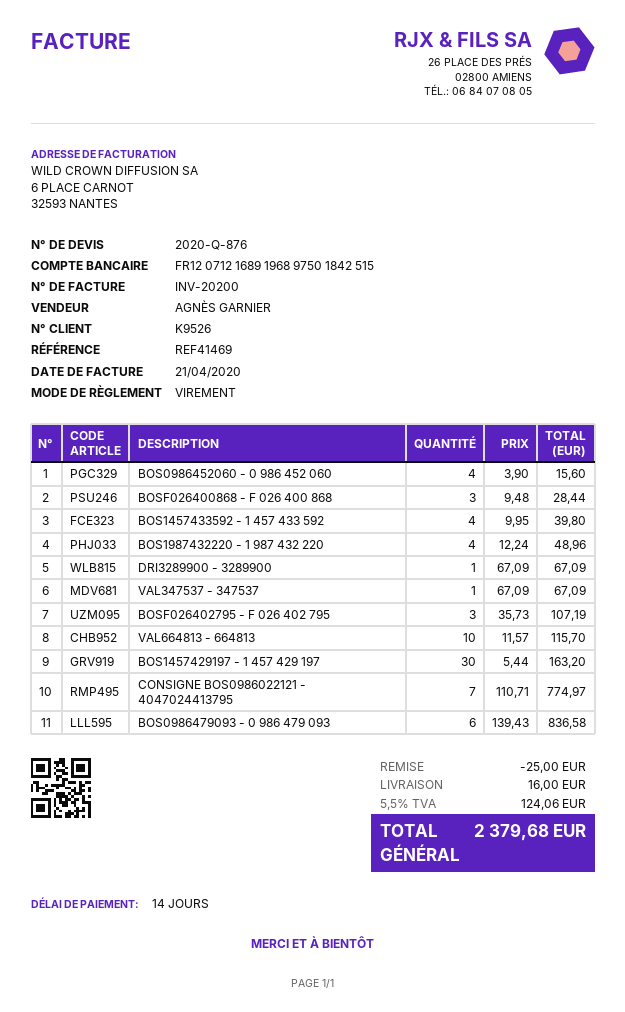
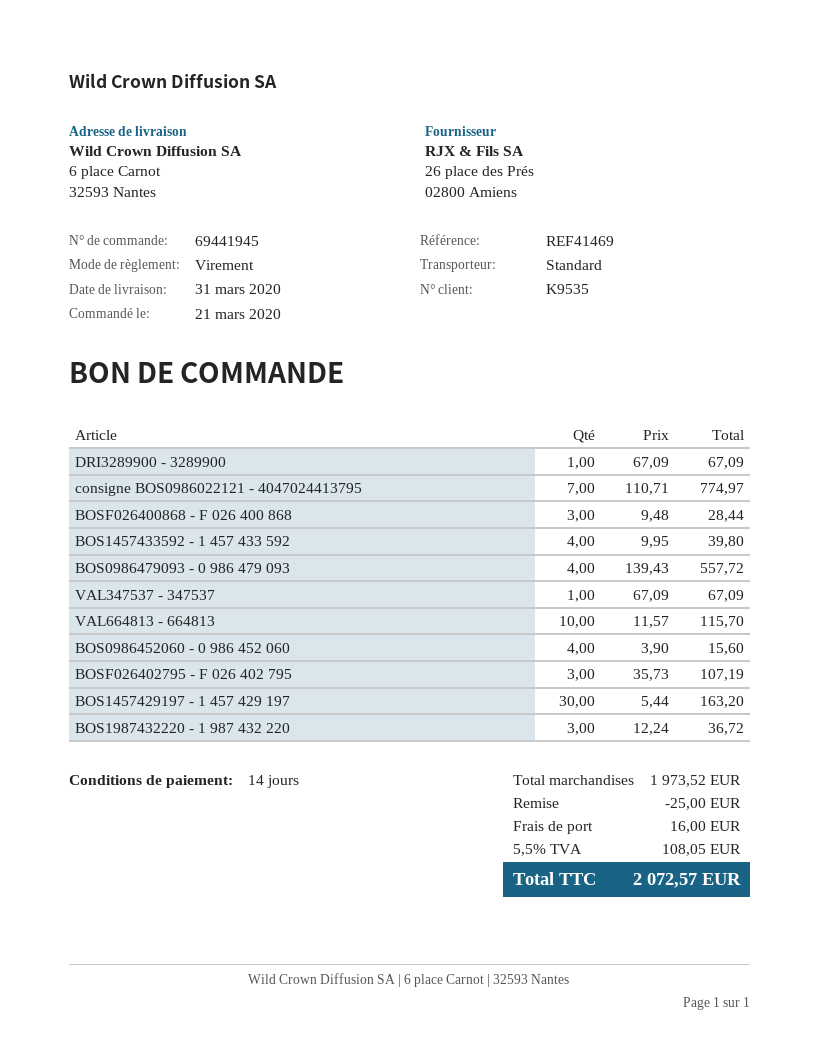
customer number: K9526 -> K9535
BOS1987432220 - 1 987 432 220: 4 x 12.24 = 48.96 -> 3 x 12.24 = 36.72
BOS0986479093 - 0 986 479 093: 6 x 139.43 = 836.58 -> 4 x 139.43 = 557.72
tax: 5.5% = 124.06 -> 5.5% = 108.05
total: 2379.68 -> 2072.57

